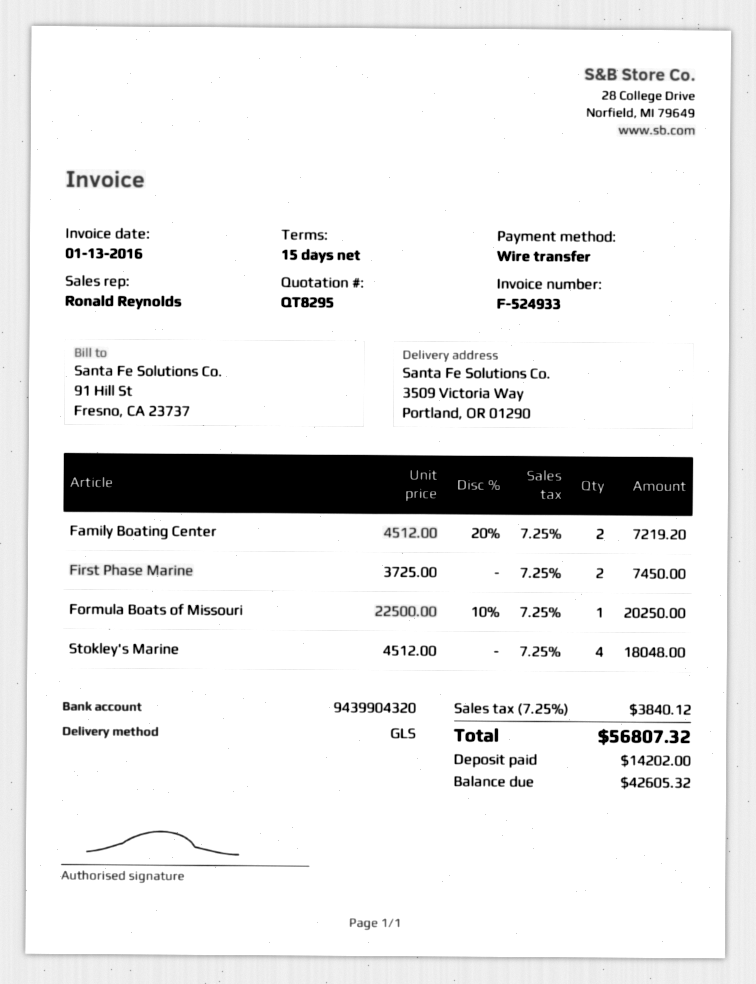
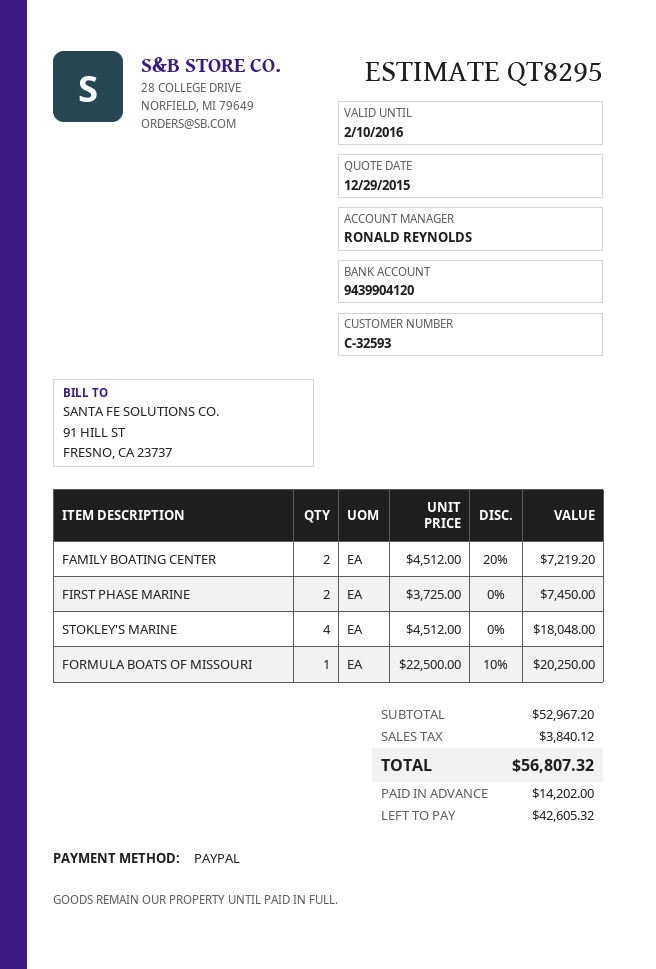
payment method: bank transfer -> PayPal
bank account: 9439904320 -> 9439904120

